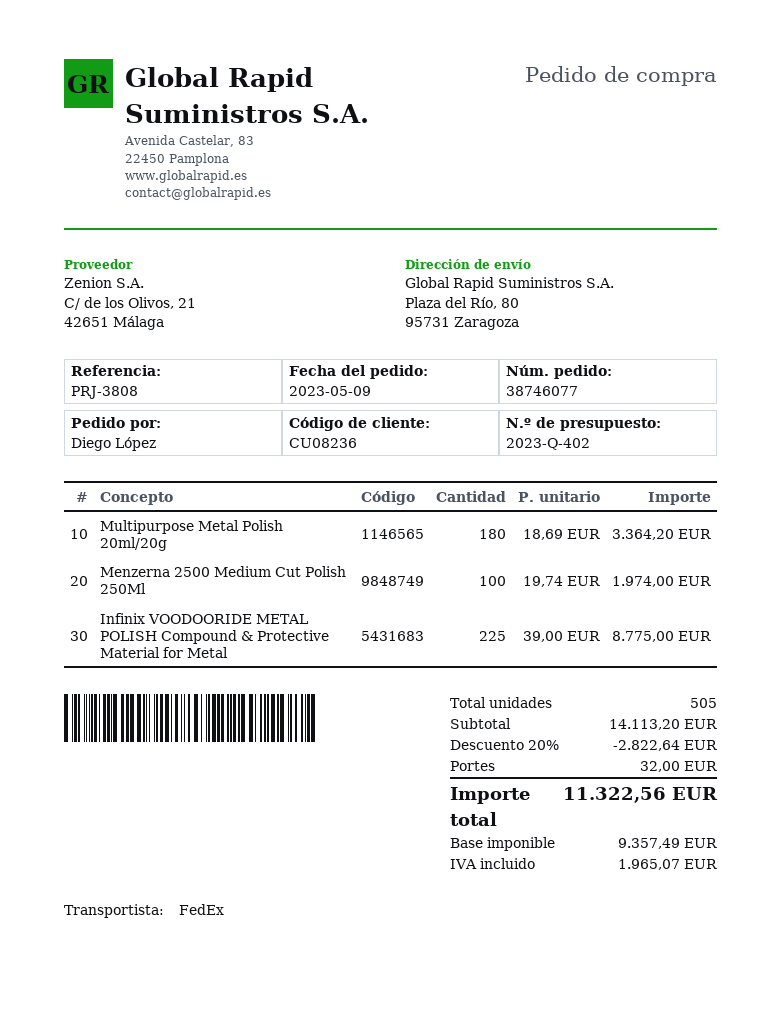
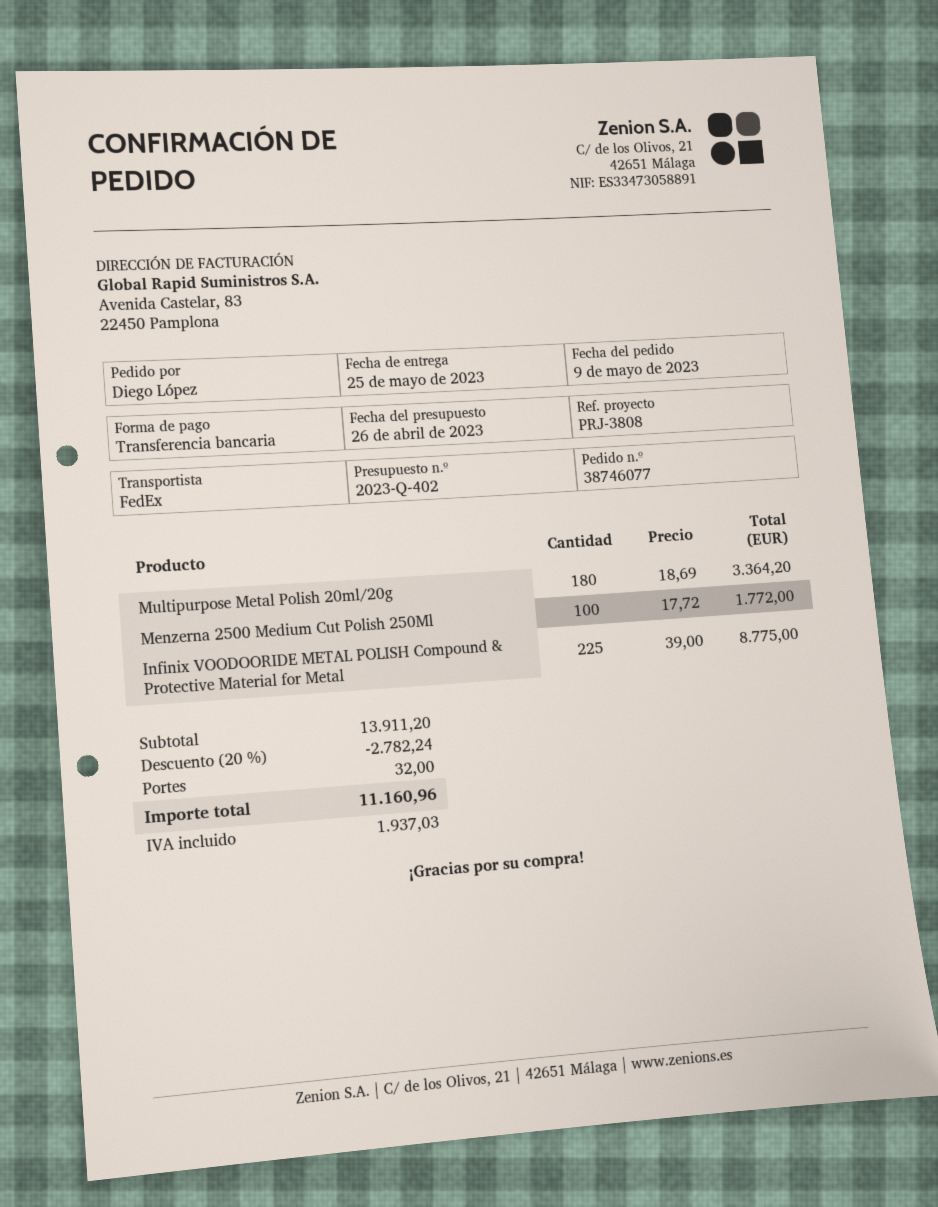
Menzerna 2500 Medium Cut Polish 250Ml: 100 x 19.74 = 1974.00 -> 100 x 17.72 = 1772.00
subtotal: 14113.20 -> 13911.20
discount: 20% = 2822.64 -> 20% = 2782.24
tax: 1965.07 -> 1937.03
total: 11322.56 -> 11160.96

